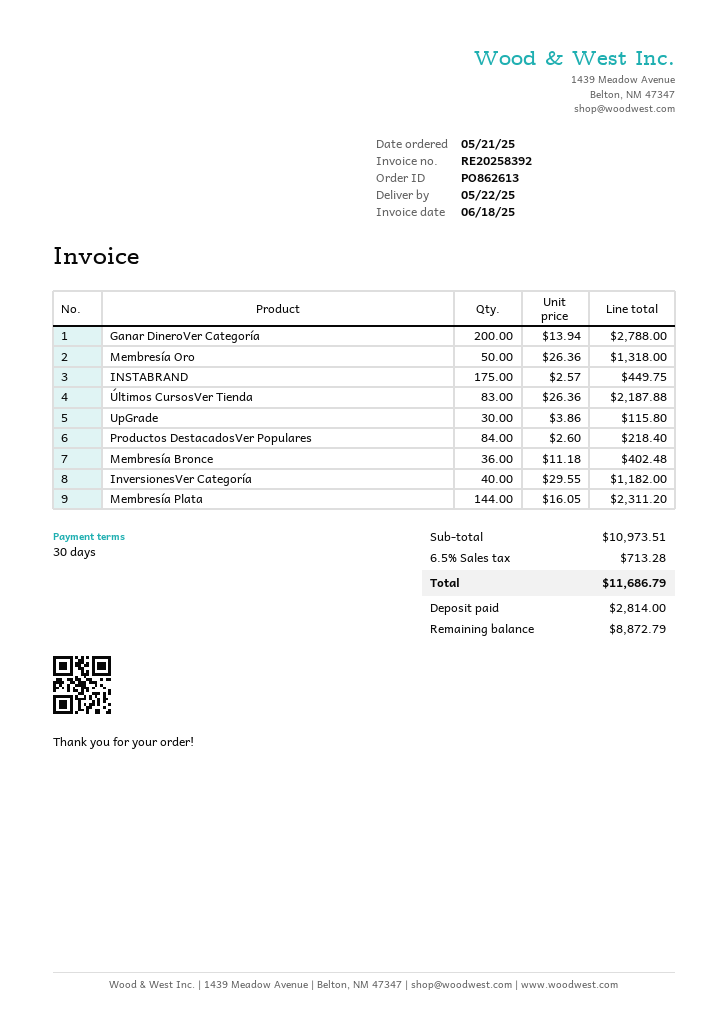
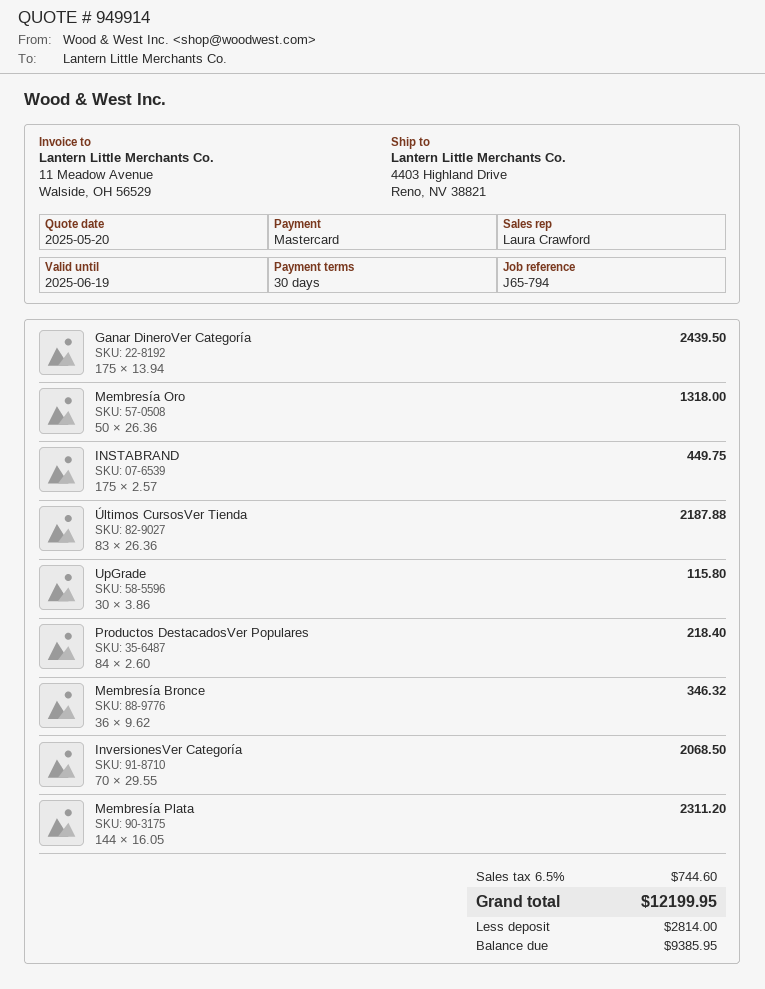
Ganar DineroVer Categoría: 200 x 13.94 = 2788.00 -> 175 x 13.94 = 2439.50
Membresía Bronce: 36 x 11.18 = 402.48 -> 36 x 9.62 = 346.32
InversionesVer Categoría: 40 x 29.55 = 1182.00 -> 70 x 29.55 = 2068.50
tax: 6.5% = 713.28 -> 6.5% = 744.60
total: 11686.79 -> 12199.95
balance: 8872.79 -> 9385.95

